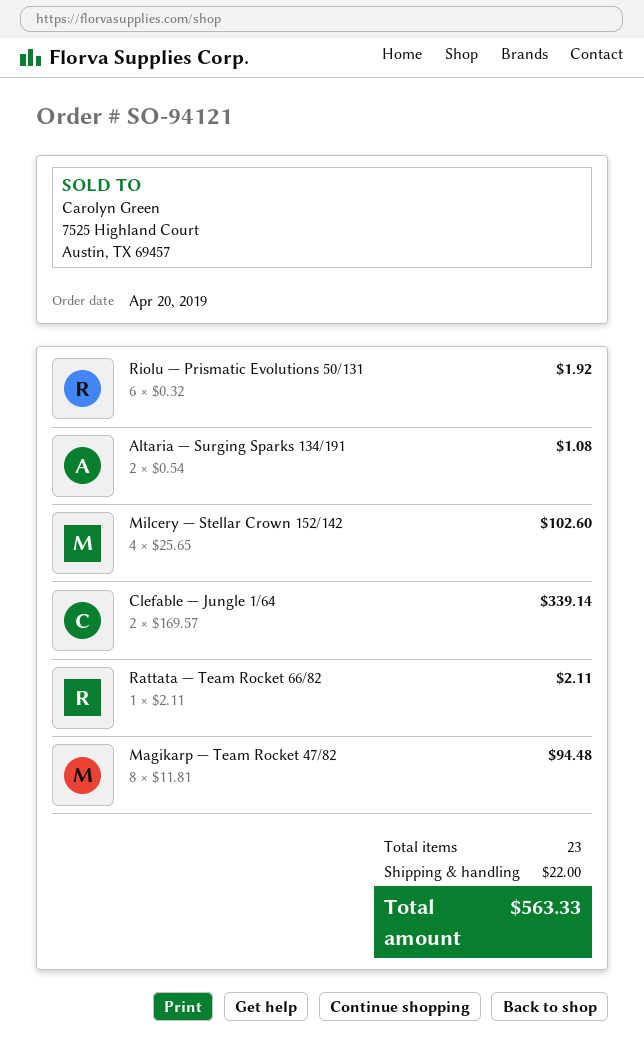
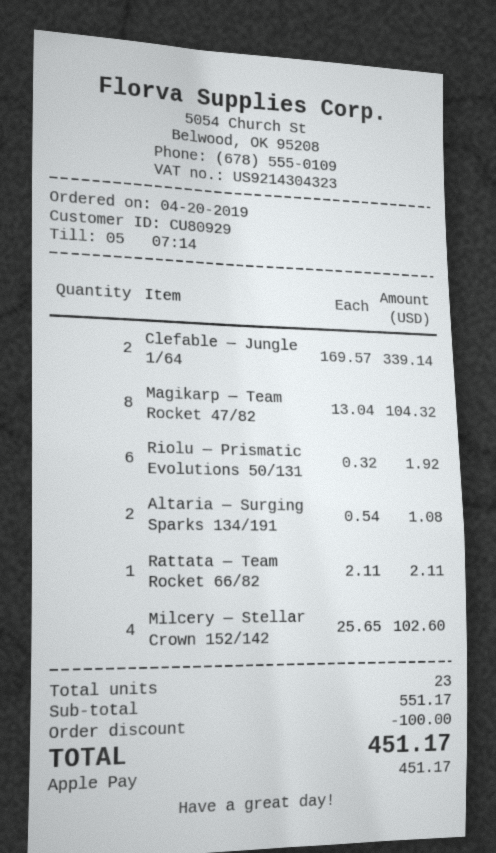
Magikarp — Team Rocket 47/82: 8 x 11.81 = 94.48 -> 8 x 13.04 = 104.32
discount: none -> 100.00
shipping: 22.00 -> none
total: 563.33 -> 451.17

